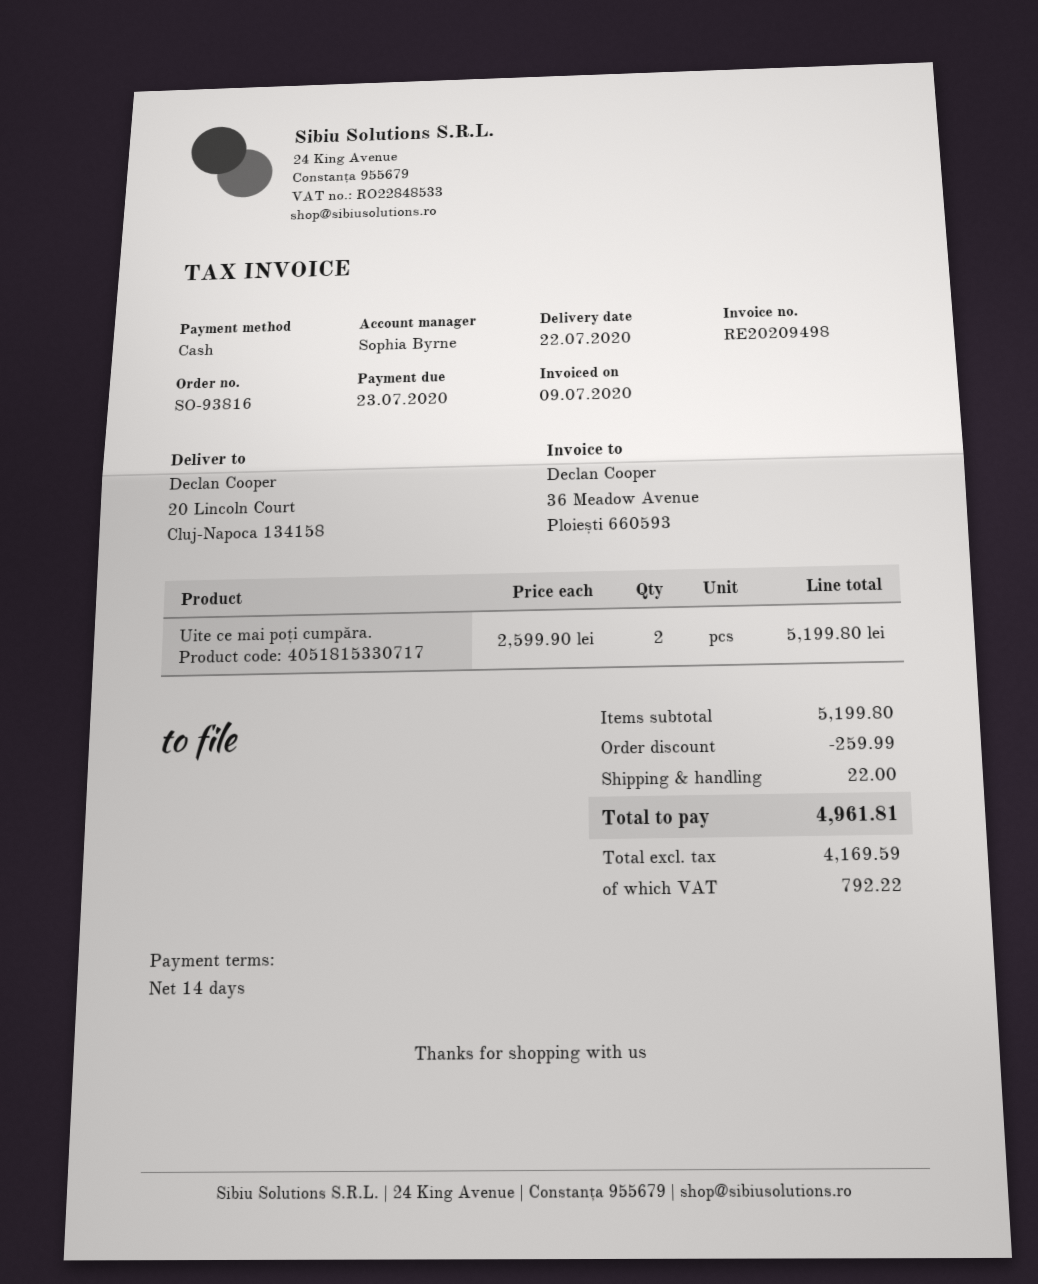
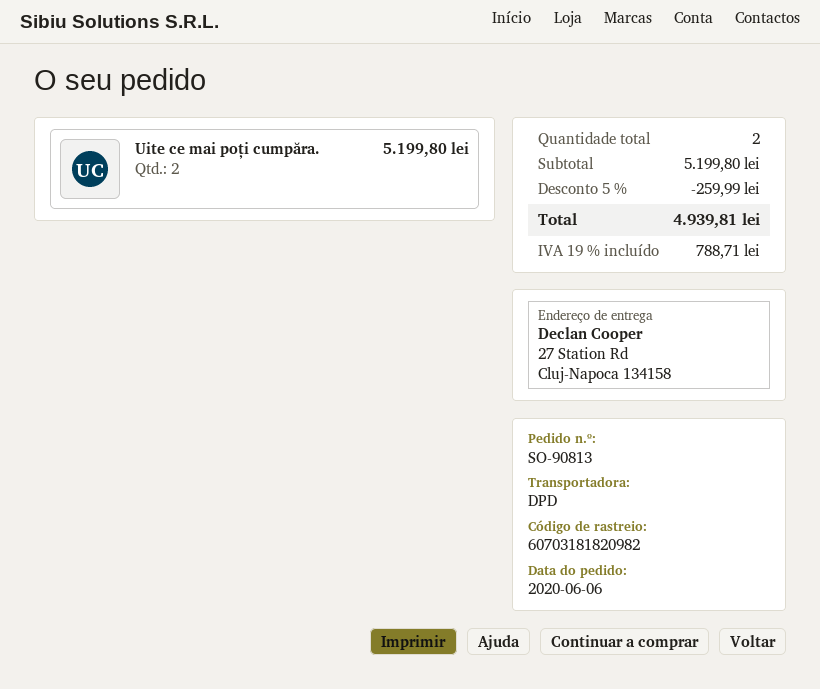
order number: SO-93816 -> SO-90813
ship to: 20 Lincoln Court, Cluj-Napoca 134158 -> 27 Station Rd, Cluj-Napoca 134158
shipping: 22.00 -> none
tax: 792.22 -> 788.71
total: 4961.81 -> 4939.81

